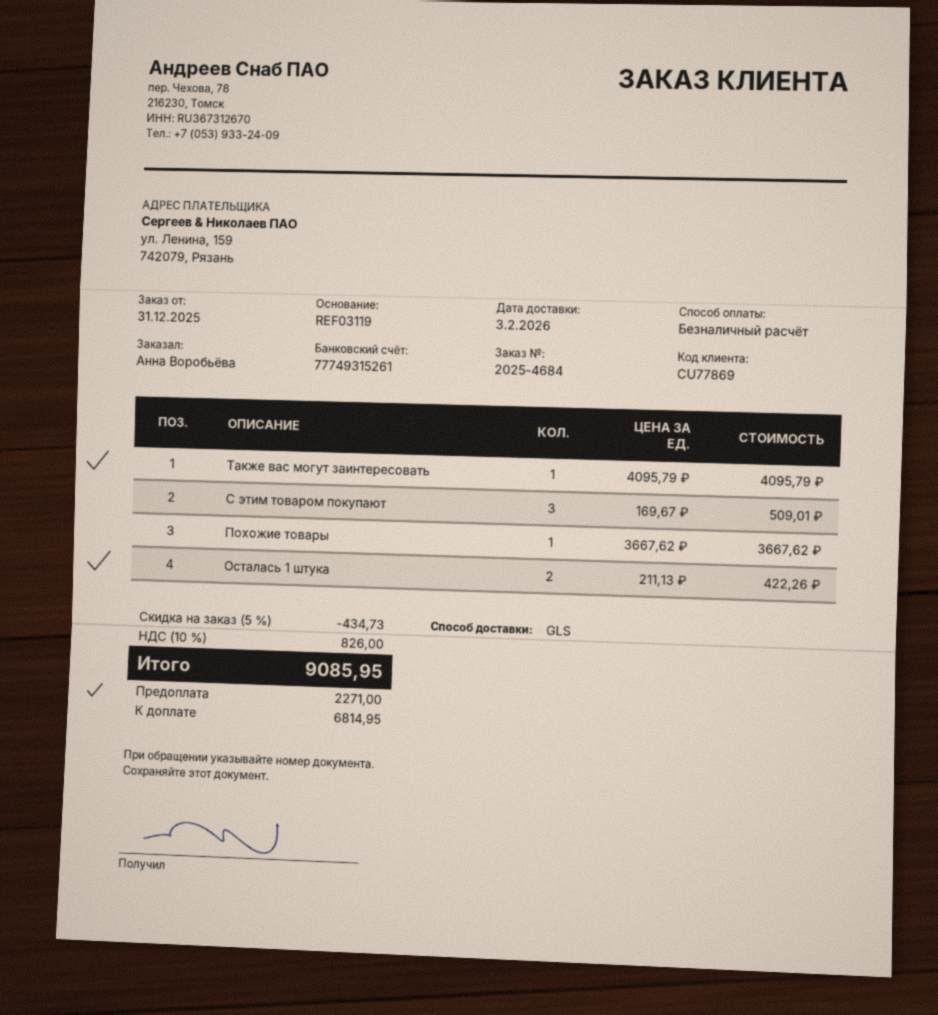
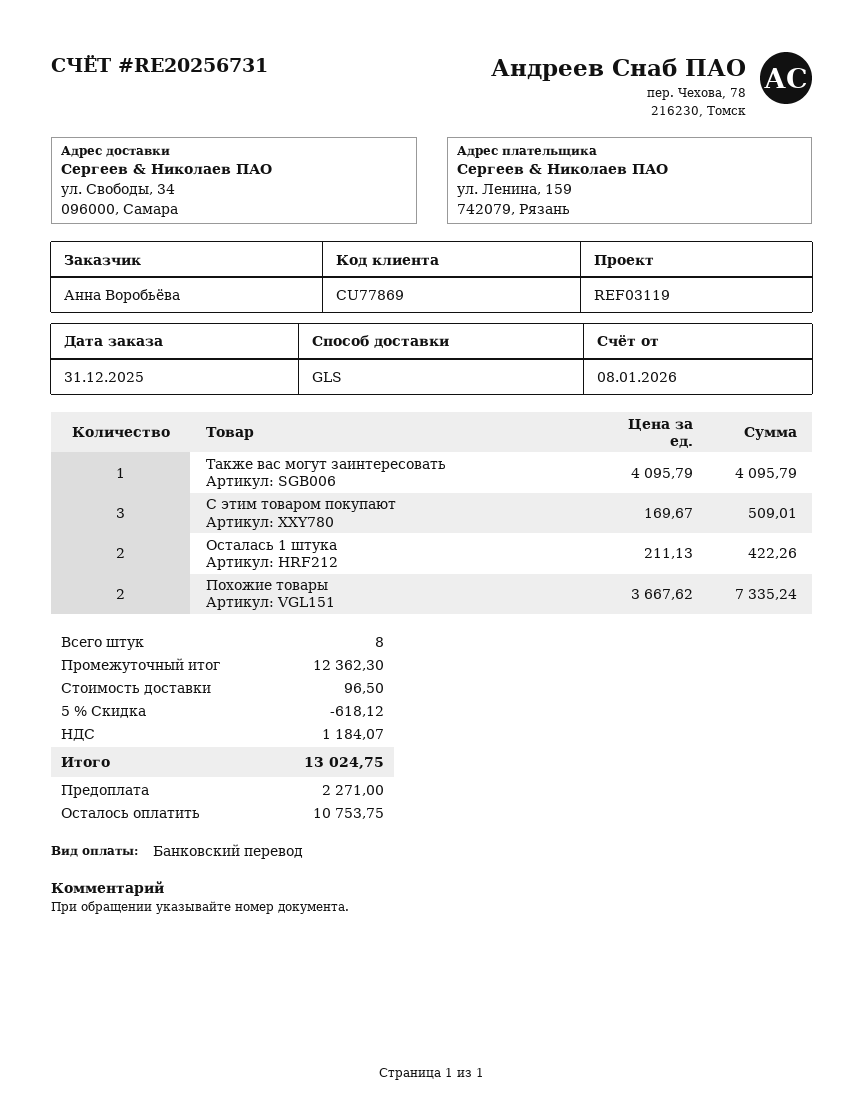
Похожие товары: 1 x 3667.62 = 3667.62 -> 2 x 3667.62 = 7335.24
discount: 5% = 434.73 -> 5% = 618.12
shipping: none -> 96.50
tax: 826.00 -> 1184.07
total: 9085.95 -> 13024.75
balance: 6814.95 -> 10753.75

